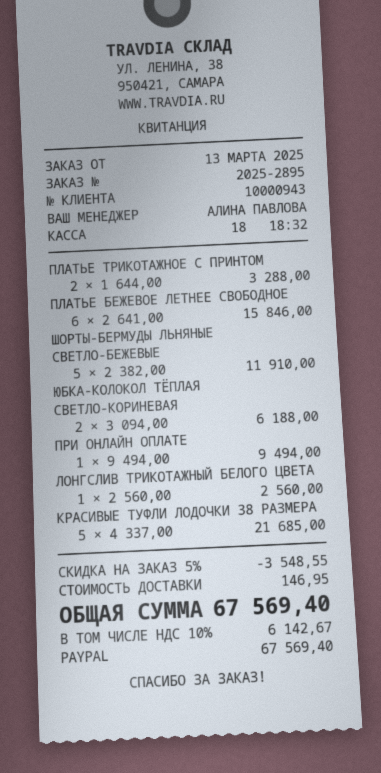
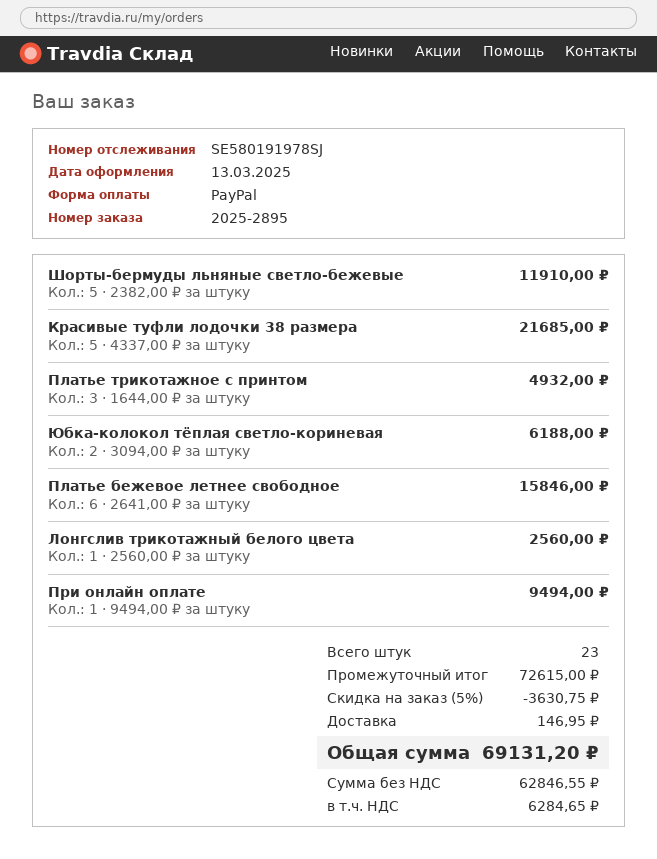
ПЛАТЬЕ ТРИКОТАЖНОЕ С ПРИНТОМ: 2 x 1644.00 = 3288.00 -> 3 x 1644.00 = 4932.00
discount: 5% = 3548.55 -> 5% = 3630.75
tax: 6142.67 -> 6284.65
total: 67569.40 -> 69131.20

